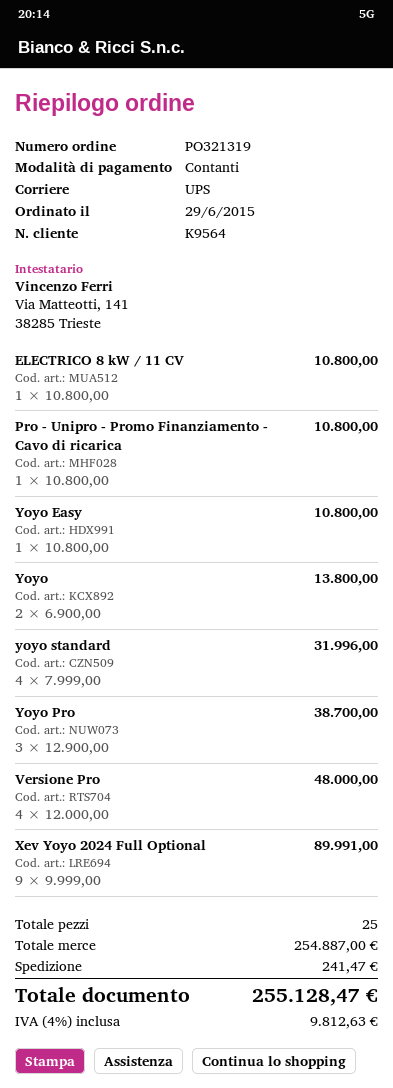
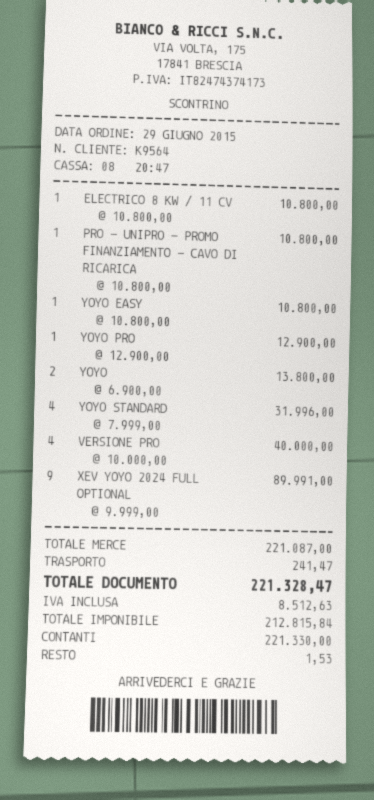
Yoyo Pro: 3 x 12900.00 = 38700.00 -> 1 x 12900.00 = 12900.00
Versione Pro: 4 x 12000.00 = 48000.00 -> 4 x 10000.00 = 40000.00
subtotal: 254887.00 -> 221087.00
tax: 9812.63 -> 8512.63
total: 255128.47 -> 221328.47

